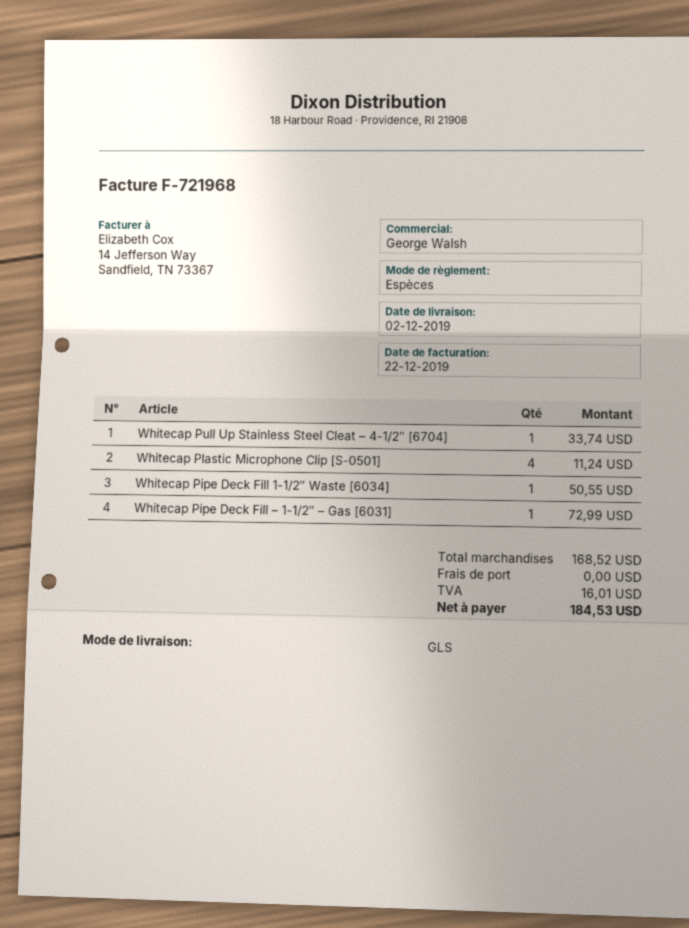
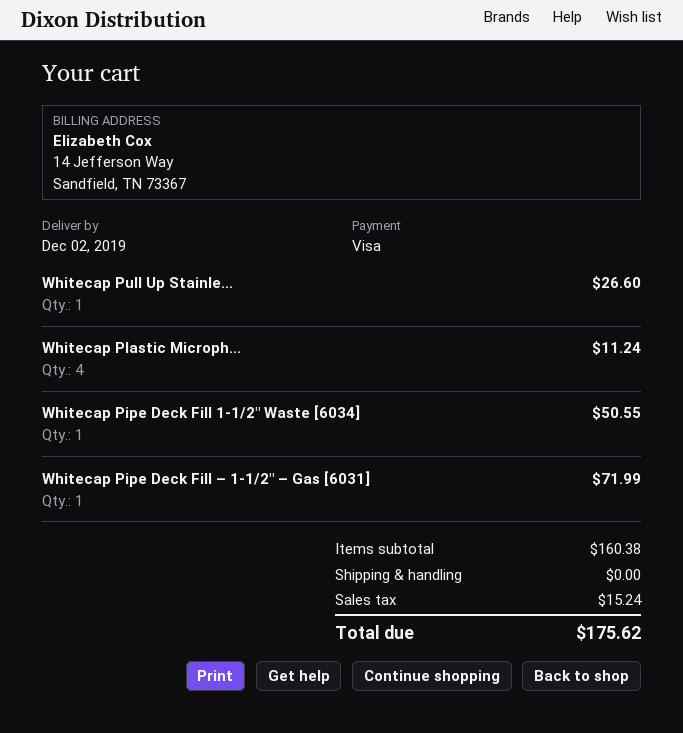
payment method: cash -> Visa
Whitecap Pull Up Stainless Steel Cleat – 4-1/2″ [6704]: 1 for 33.74 -> 1 for 26.60
Whitecap Pipe Deck Fill – 1-1/2″ – Gas [6031]: 1 for 72.99 -> 1 for 71.99
subtotal: 168.52 -> 160.38
tax: 16.01 -> 15.24
total: 184.53 -> 175.62

